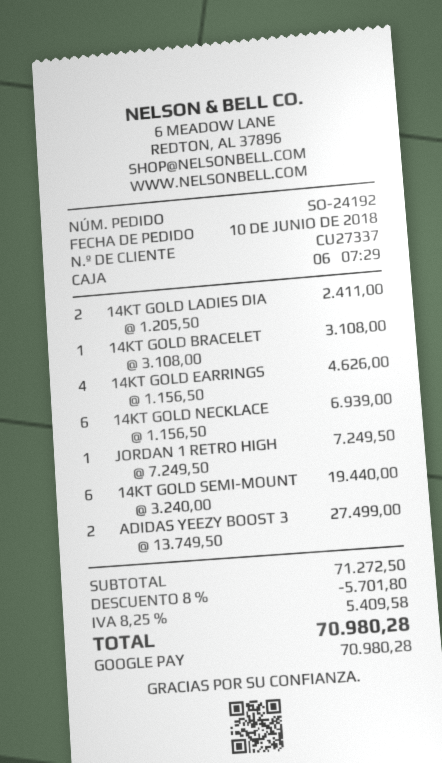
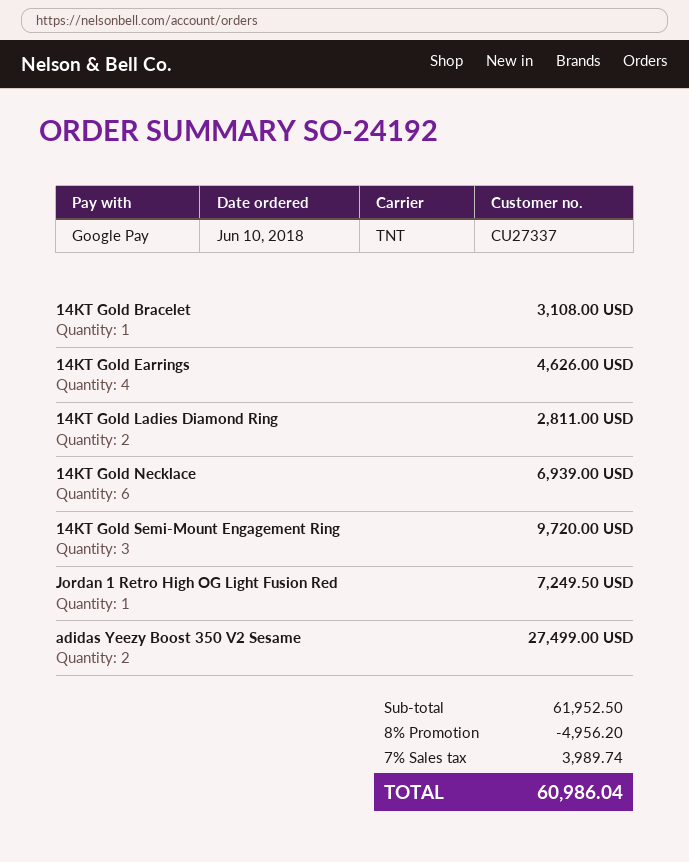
14KT GOLD LADIES DIA: 2 for 2411.00 -> 2 for 2811.00
14KT GOLD SEMI-MOUNT: 6 for 19440.00 -> 3 for 9720.00
subtotal: 71272.50 -> 61952.50
discount: 8% = 5701.80 -> 8% = 4956.20
tax: 8.25% = 5409.58 -> 7% = 3989.74
total: 70980.28 -> 60986.04

